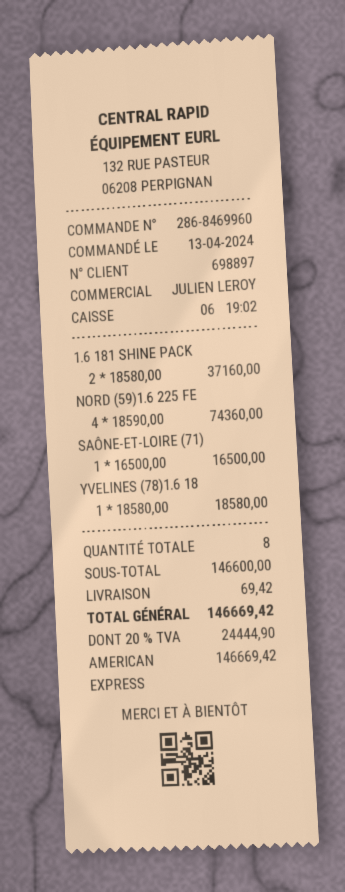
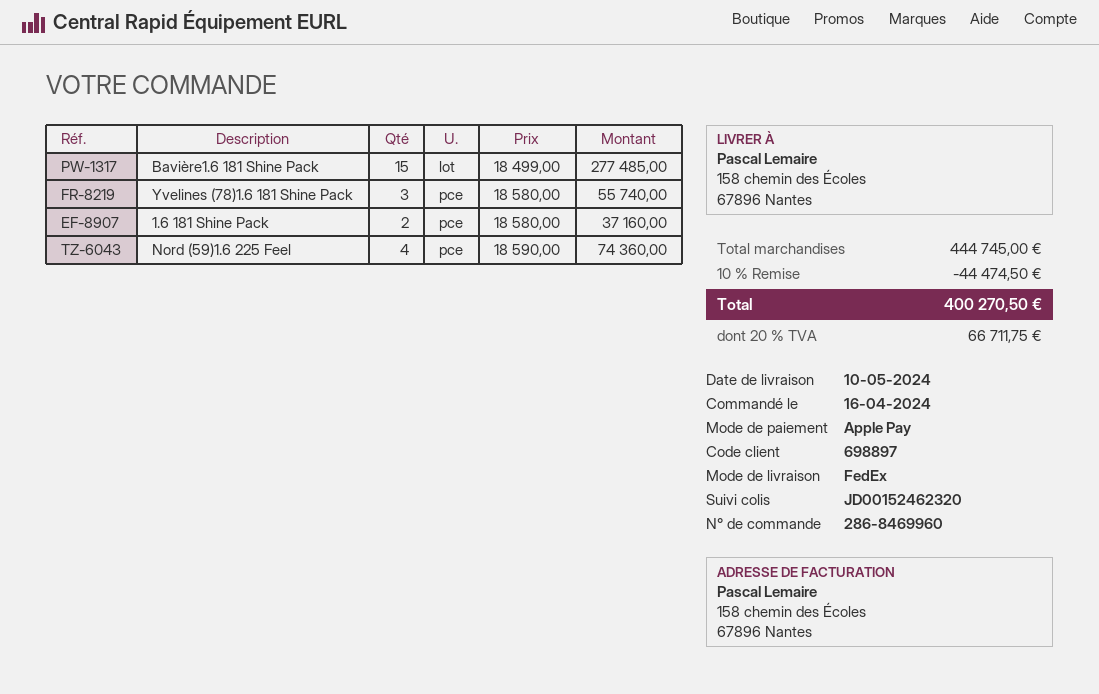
order date: 2024-04-13 -> 2024-04-16
payment method: American Express -> Apple Pay
SAÔNE-ET-LOIRE (71): 1 x 16500.00 = 16500.00 -> none
YVELINES (78)1.6 18: 1 x 18580.00 = 18580.00 -> 3 x 18580.00 = 55740.00
Bavière1.6 181 Shine Pack: none -> 15 x 18499.00 = 277485.00
subtotal: 146600.00 -> 444745.00
discount: none -> 10% = 44474.50
shipping: 69.42 -> none
tax: 20% = 24444.90 -> 20% = 66711.75
total: 146669.42 -> 400270.50

